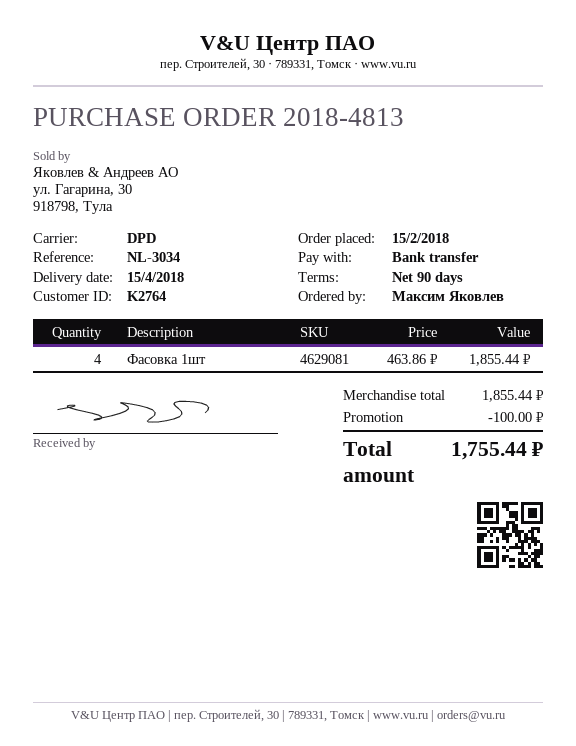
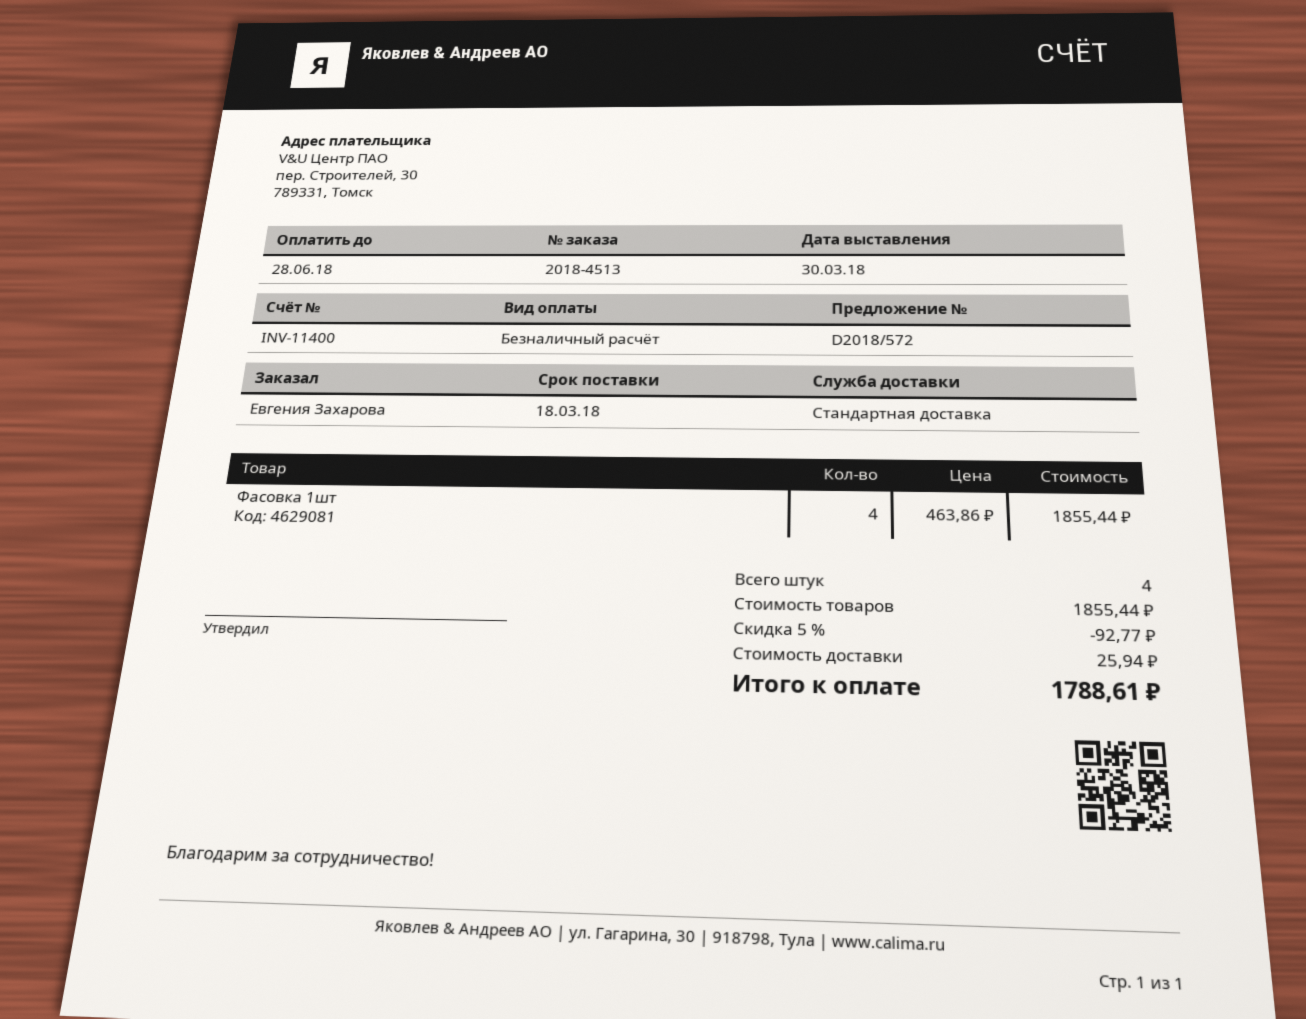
order number: 2018-4813 -> 2018-4513
delivery date: 2018-04-15 -> 2018-03-18
ordered by: Максим Яковлев -> Евгения Захарова
shipping method: DPD -> standard
discount: 100.00 -> 92.77
shipping: none -> 25.94
total: 1755.44 -> 1788.61

